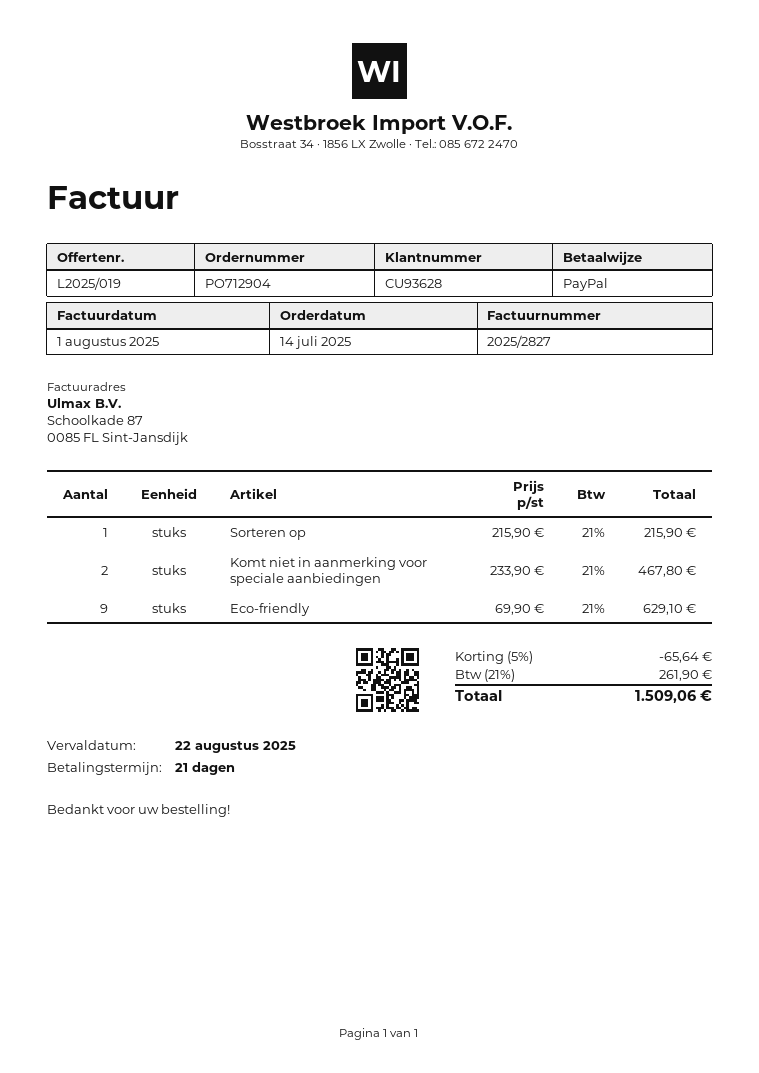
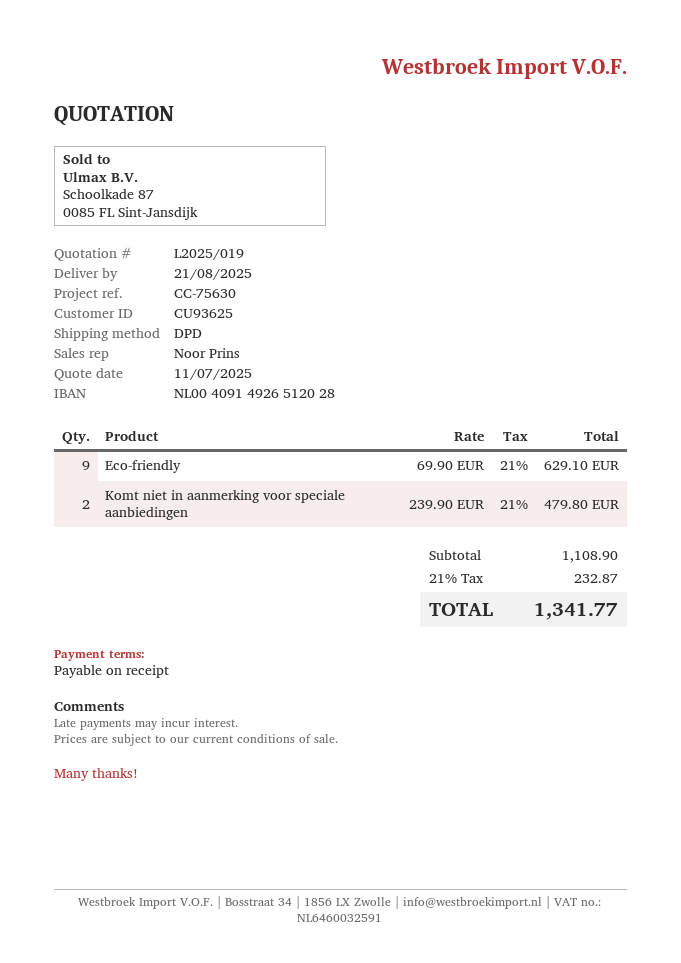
payment terms: 21 days -> on receipt
customer number: CU93628 -> CU93625
Sorteren op: 1 x 215.90 = 215.90 -> none
Komt niet in aanmerking voor speciale aanbiedingen: 2 x 233.90 = 467.80 -> 2 x 239.90 = 479.80
discount: 5% = 65.64 -> none
tax: 21% = 261.90 -> 21% = 232.87
total: 1509.06 -> 1341.77

